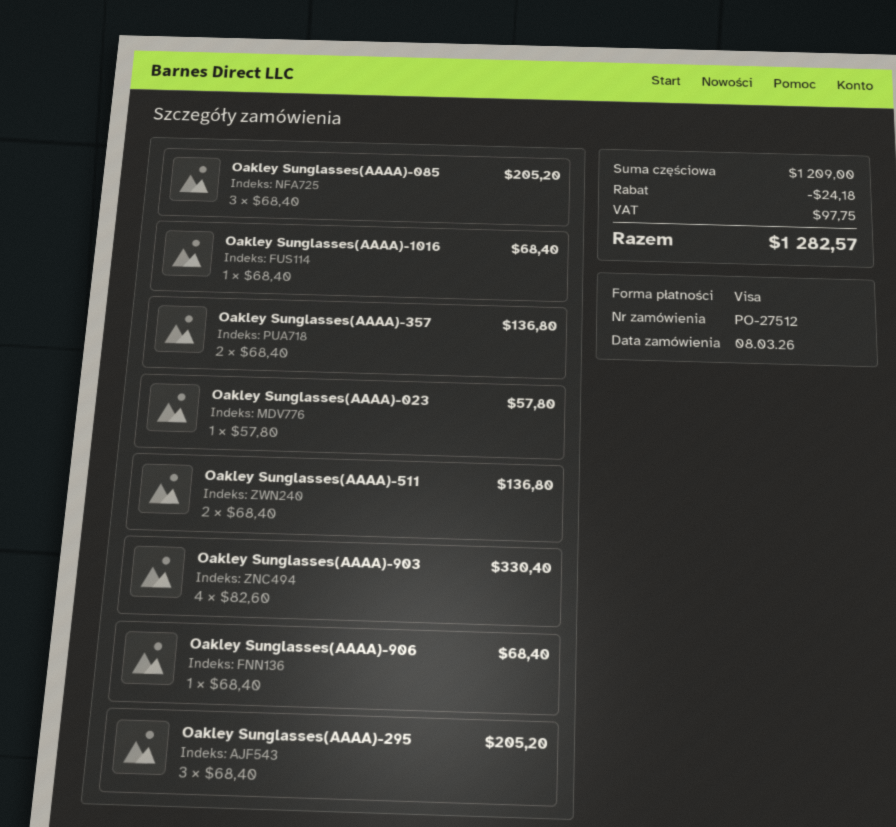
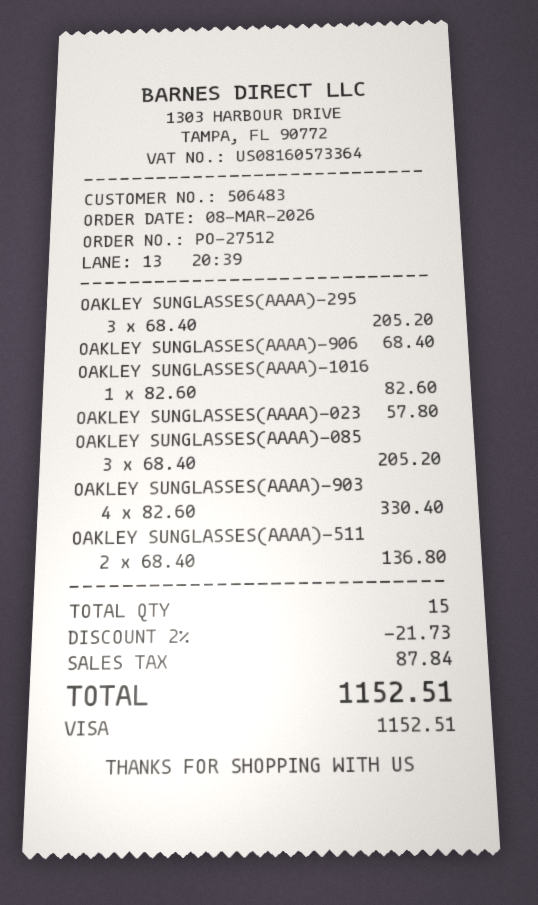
Oakley Sunglasses(AAAA)-1016: 1 x 68.40 = 68.40 -> 1 x 82.60 = 82.60
Oakley Sunglasses(AAAA)-357: 2 x 68.40 = 136.80 -> none
discount: 24.18 -> 21.73
tax: 97.75 -> 87.84
total: 1282.57 -> 1152.51

